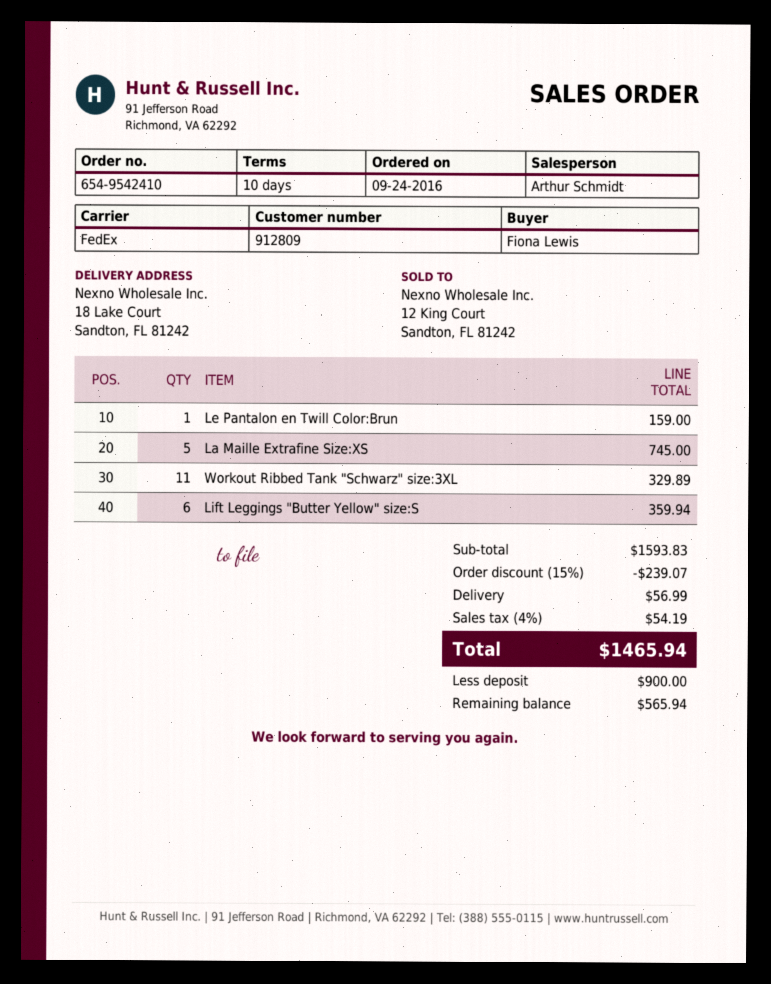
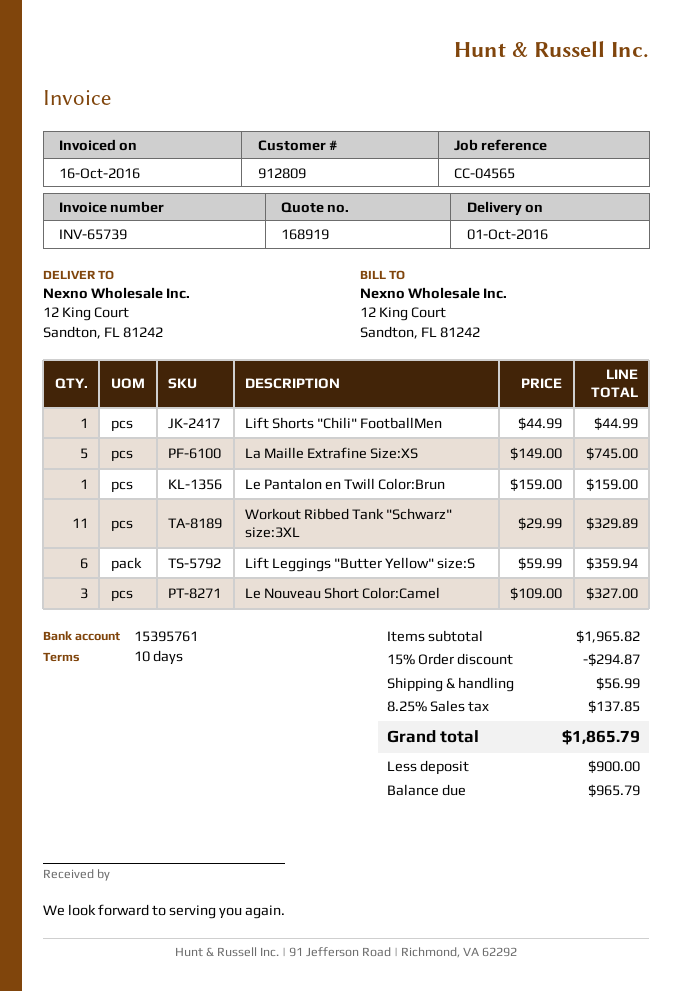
ship to: 18 Lake Court, Sandton, FL 81242 -> 12 King Court, Sandton, FL 81242
Lift Shorts "Chili" FootballMen: none -> 1 for 44.99
Le Nouveau Short Color:Camel: none -> 3 for 327.00
subtotal: 1593.83 -> 1965.82
discount: 15% = 239.07 -> 15% = 294.87
tax: 4% = 54.19 -> 8.25% = 137.85
total: 1465.94 -> 1865.79
balance: 565.94 -> 965.79

